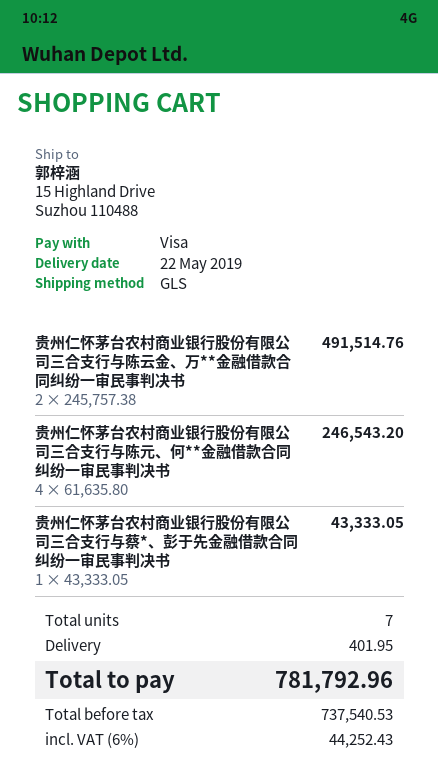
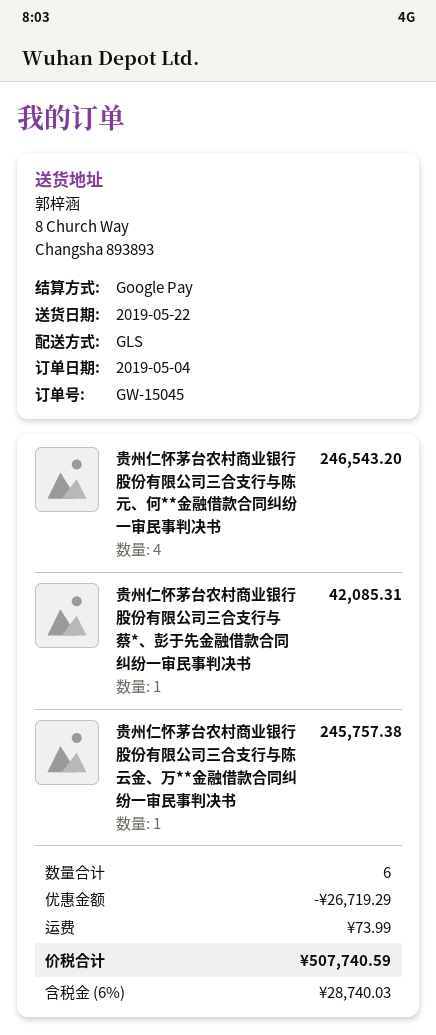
payment method: Visa -> Google Pay
ship to: 15 Highland Drive, Suzhou 110488 -> 8 Church Way, Changsha 893893
贵州仁怀茅台农村商业银行股份有限公司三合支行与陈云金、万**金融借款合同纠纷一审民事判决书: 2 for 491514.76 -> 1 for 245757.38
贵州仁怀茅台农村商业银行股份有限公司三合支行与蔡*、彭于先金融借款合同纠纷一审民事判决书: 1 for 43333.05 -> 1 for 42085.31
total quantity: 7 -> 6
discount: none -> 26719.29
shipping: 401.95 -> 73.99
tax: 6% = 44252.43 -> 6% = 28740.03
total: 781792.96 -> 507740.59

